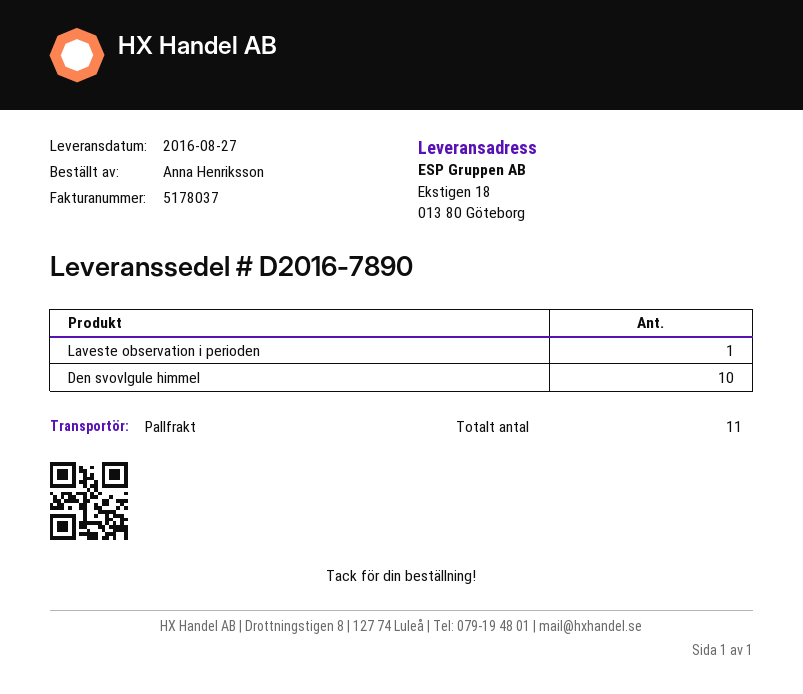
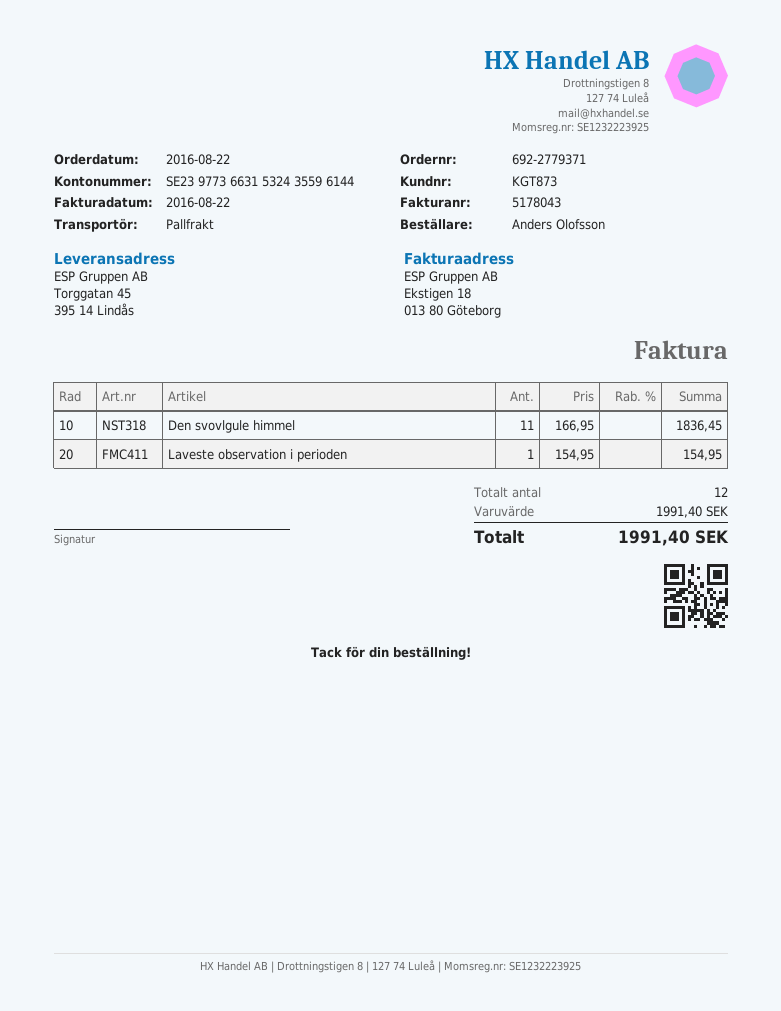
invoice number: 5178037 -> 5178043
ordered by: Anna Henriksson -> Anders Olofsson
ship to: Ekstigen 18, 013 80 Göteborg -> Torggatan 45, 395 14 Lindås
Den svovlgule himmel: 10 -> 11
total quantity: 11 -> 12

